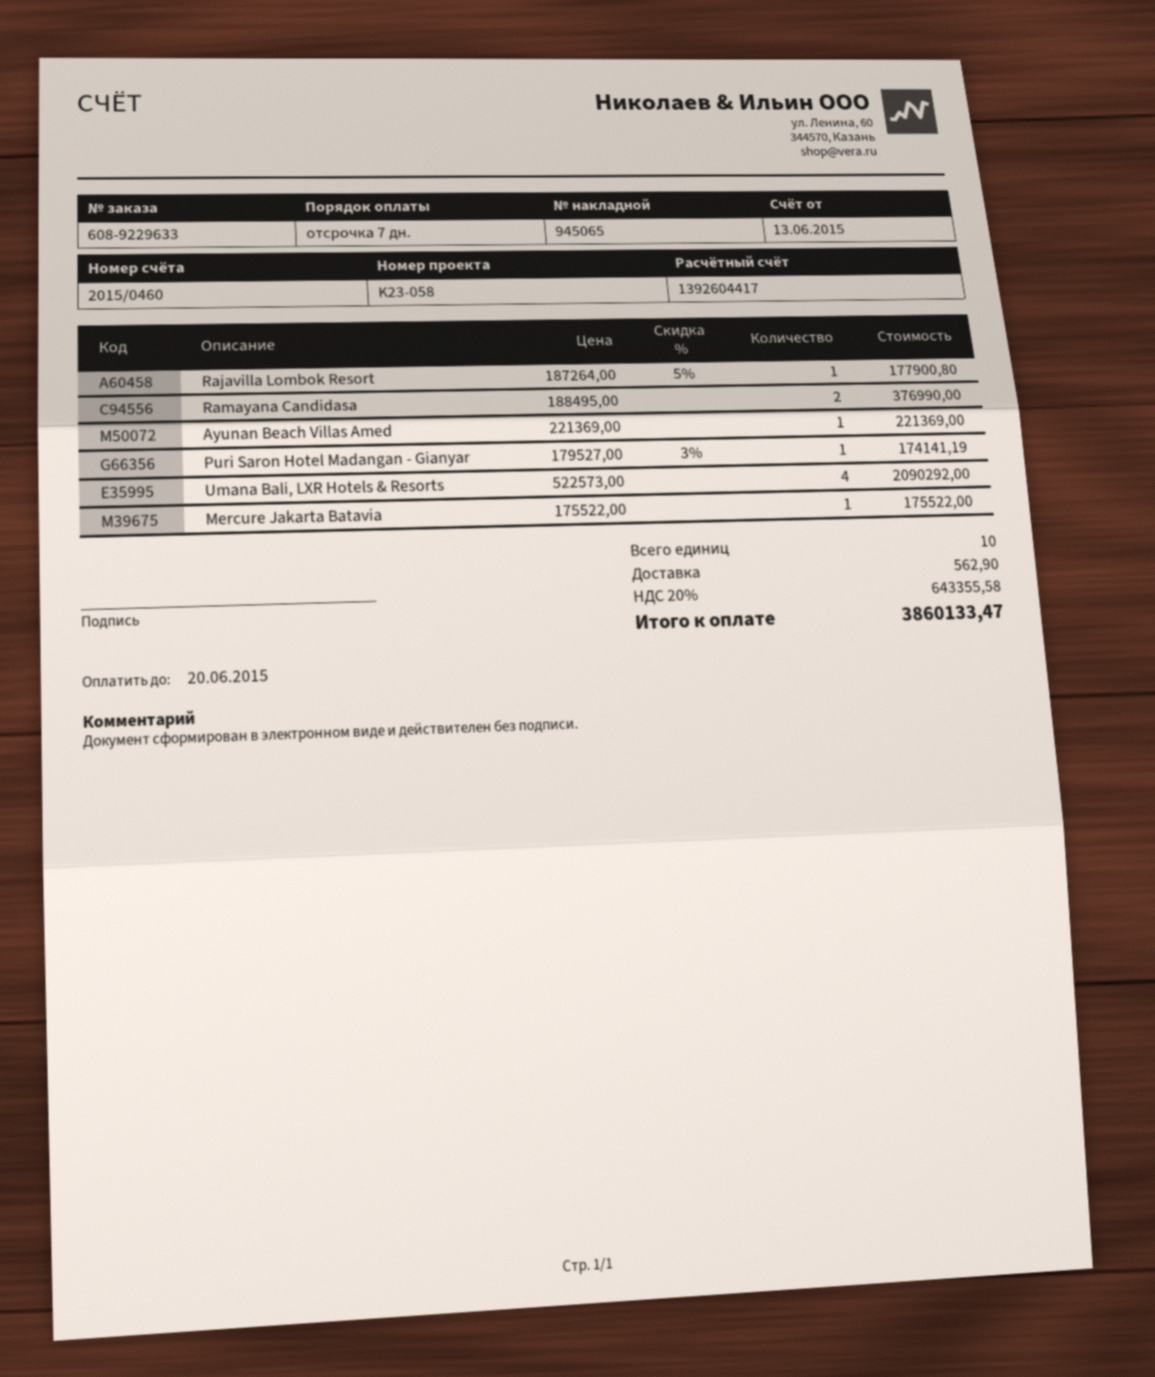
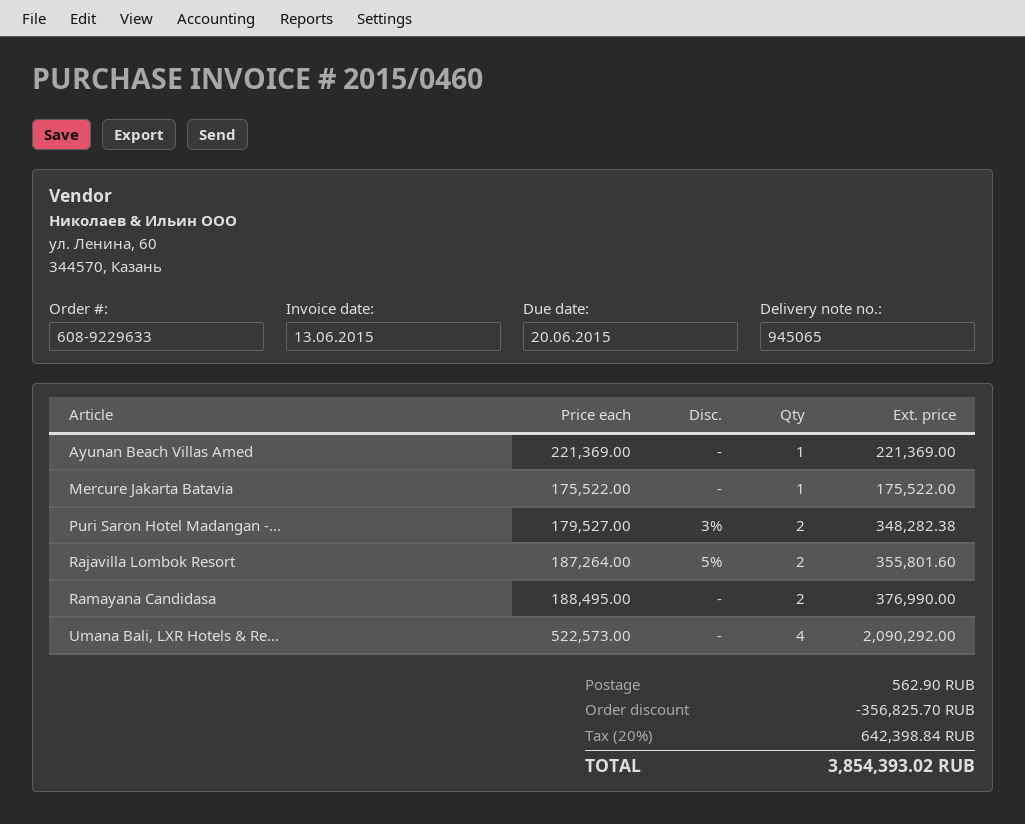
Rajavilla Lombok Resort: 1 x 187264.00 - 5% = 177900.80 -> 2 x 187264.00 - 5% = 355801.60
Puri Saron Hotel Madangan - Gianyar: 1 x 179527.00 - 3% = 174141.19 -> 2 x 179527.00 - 3% = 348282.38
discount: none -> 356825.70
tax: 20% = 643355.58 -> 20% = 642398.84
total: 3860133.47 -> 3854393.02

